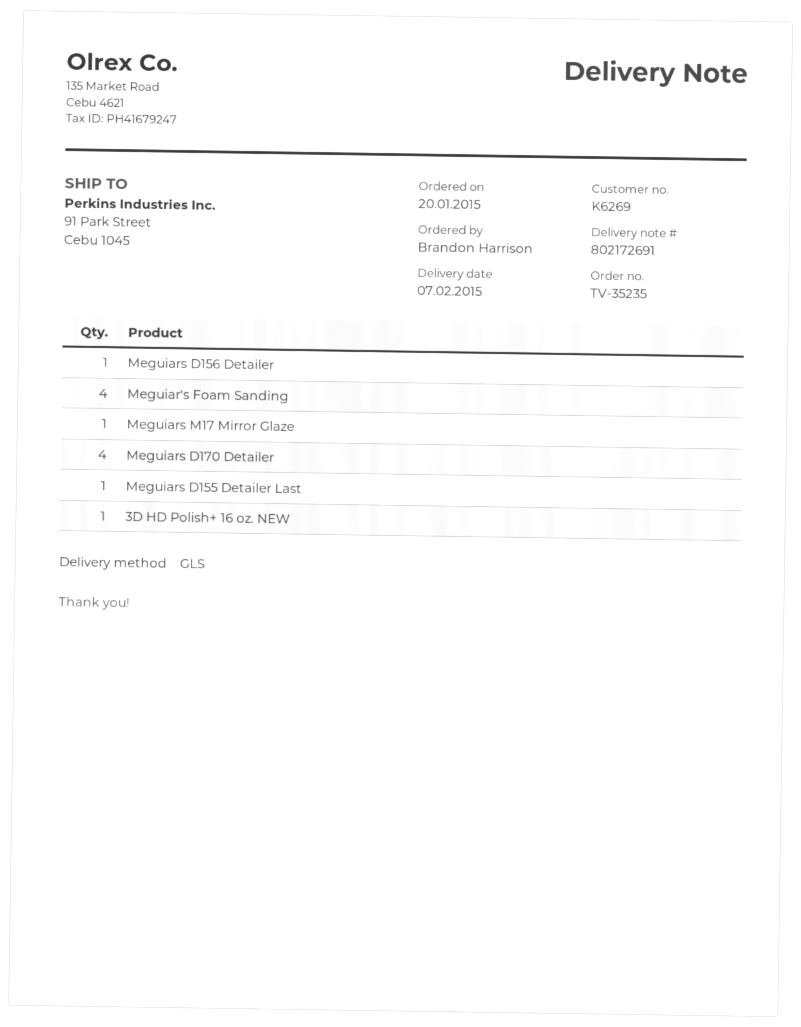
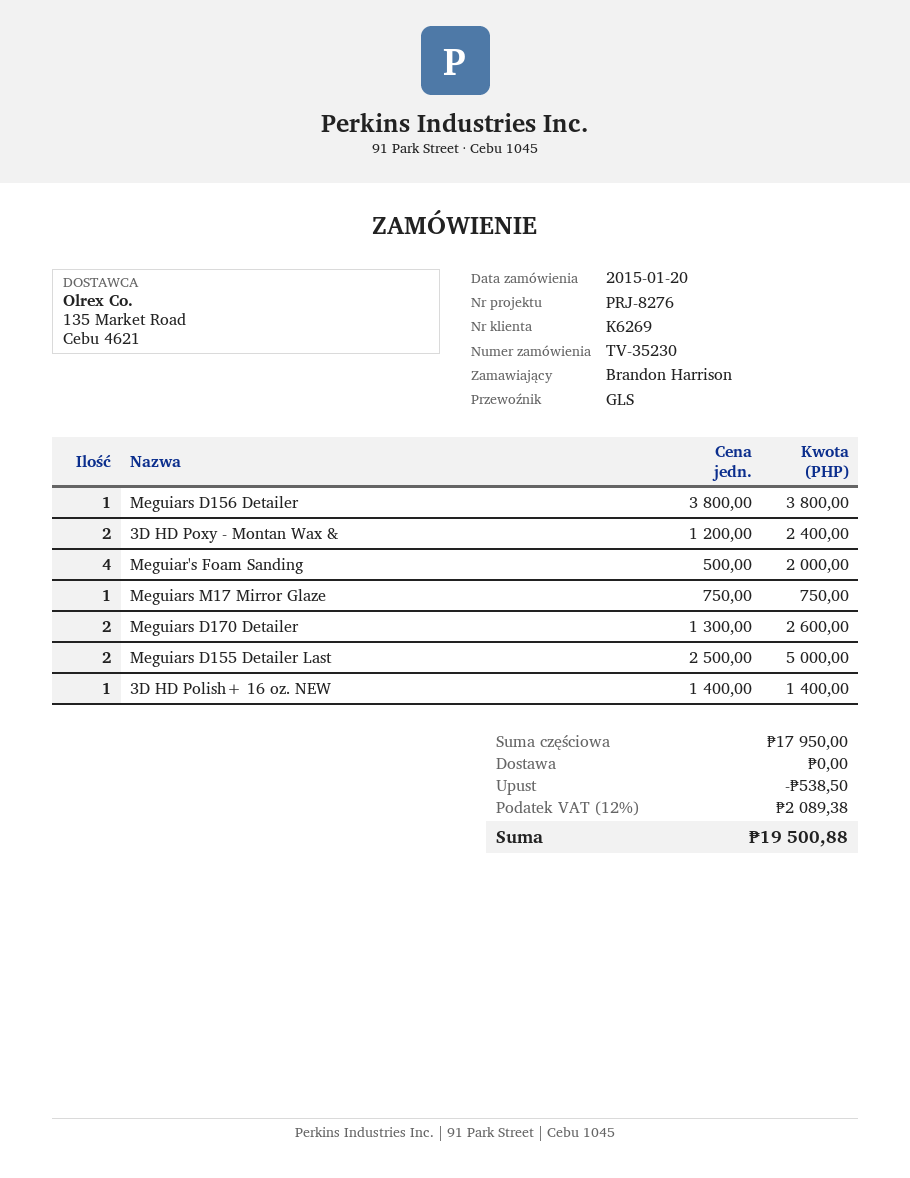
order number: TV-35235 -> TV-35230
Meguiars D170 Detailer: 4 -> 2
Meguiars D155 Detailer Last: 1 -> 2
3D HD Poxy - Montan Wax &: none -> 2

